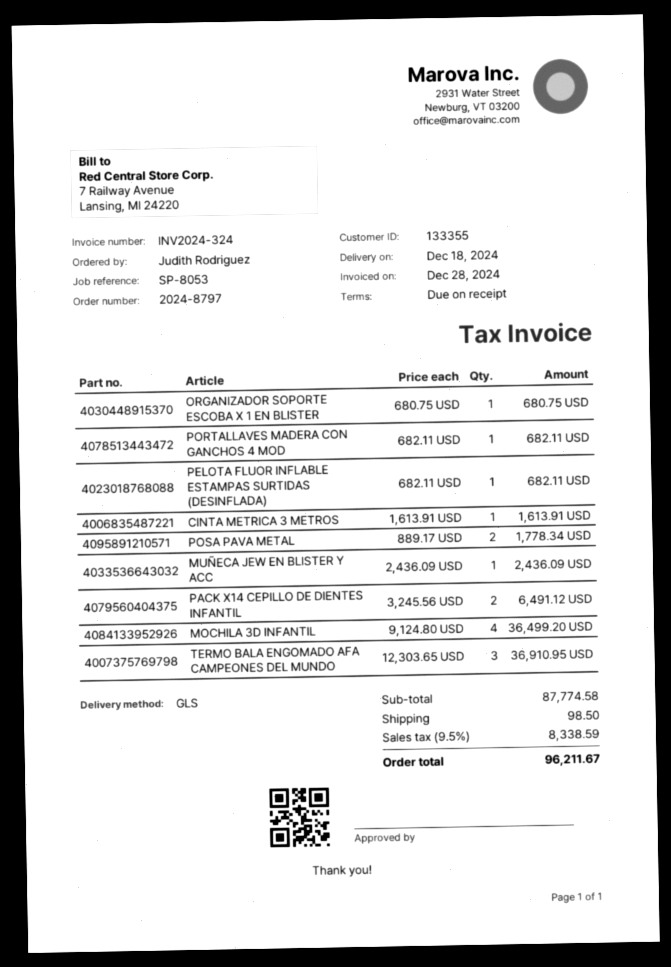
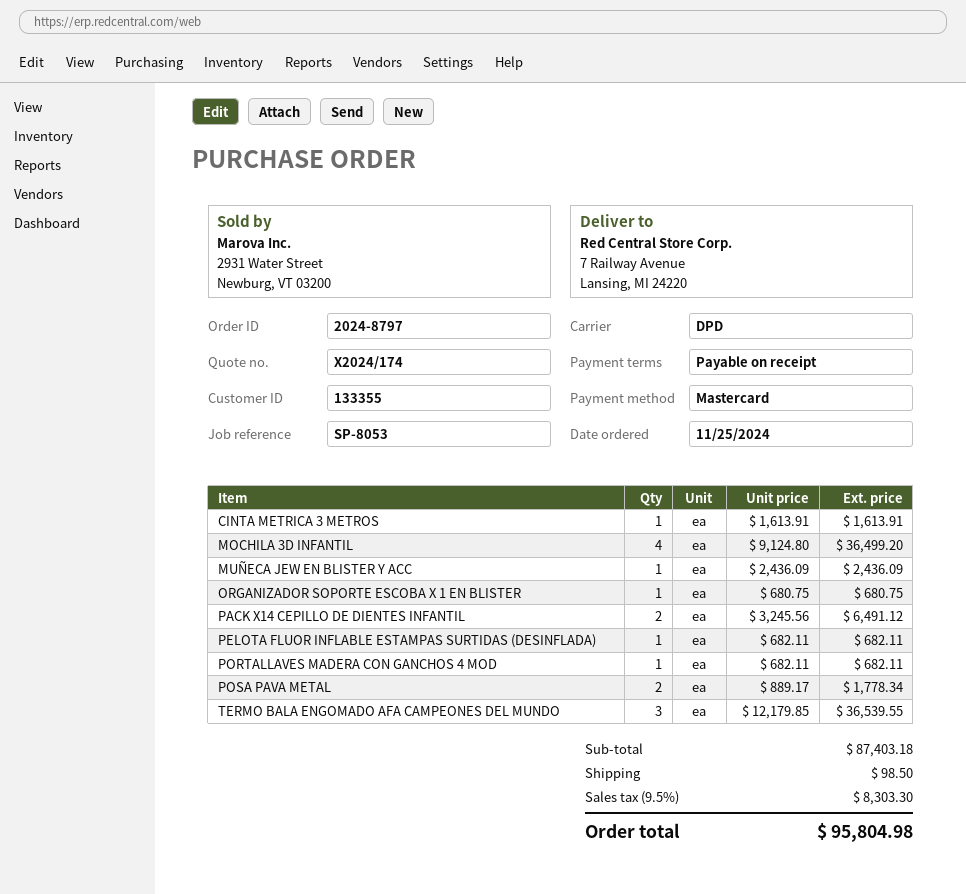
shipping method: GLS -> DPD
TERMO BALA ENGOMADO AFA CAMPEONES DEL MUNDO: 3 x 12303.65 = 36910.95 -> 3 x 12179.85 = 36539.55
subtotal: 87774.58 -> 87403.18
tax: 9.5% = 8338.59 -> 9.5% = 8303.30
total: 96211.67 -> 95804.98

